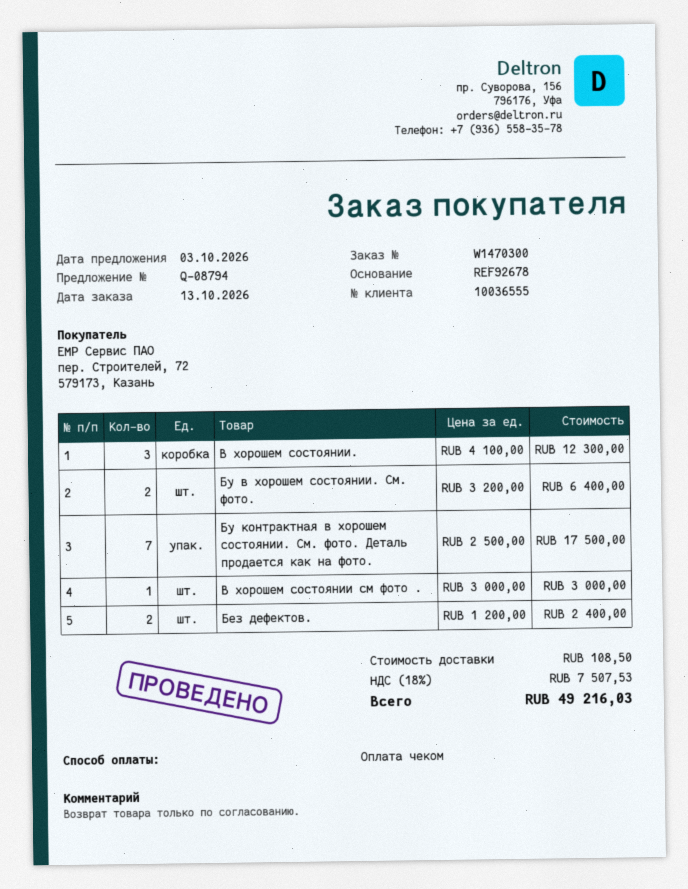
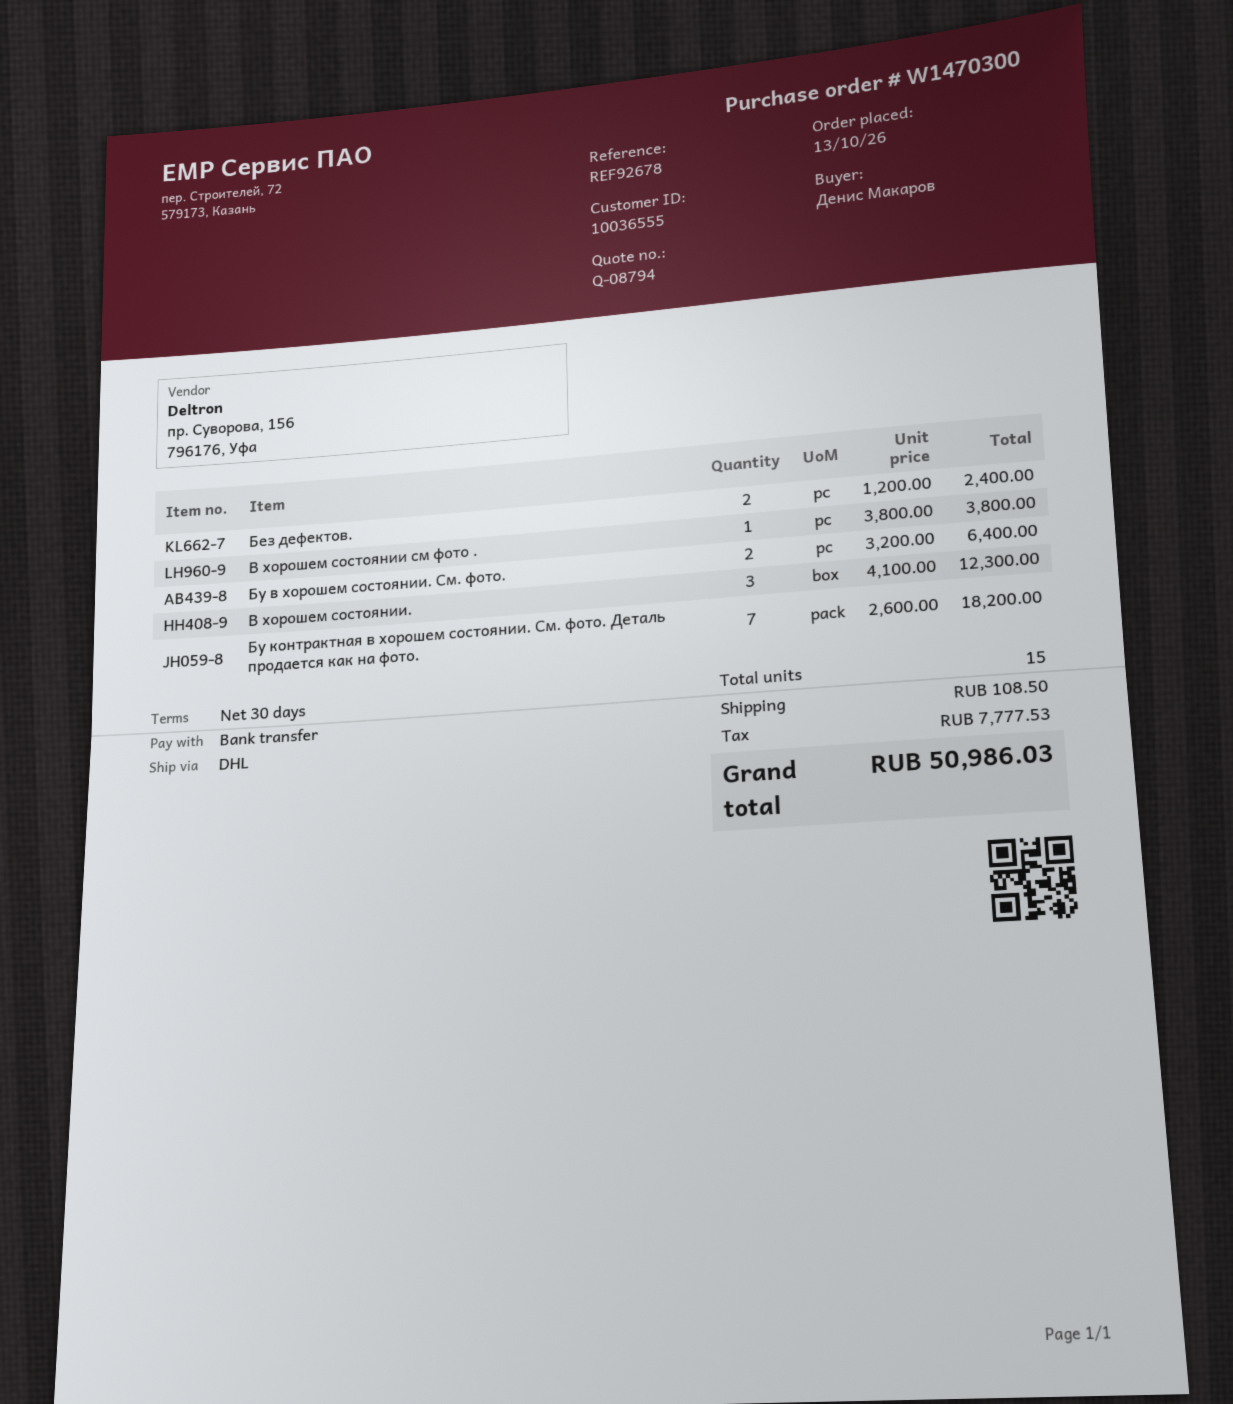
payment method: cheque -> bank transfer
Бу контрактная в хорошем состоянии. См. фото. Деталь продается как на фото.: 7 x 2500.00 = 17500.00 -> 7 x 2600.00 = 18200.00
В хорошем состоянии см фото .: 1 x 3000.00 = 3000.00 -> 1 x 3800.00 = 3800.00
tax: 7507.53 -> 7777.53
total: 49216.03 -> 50986.03

